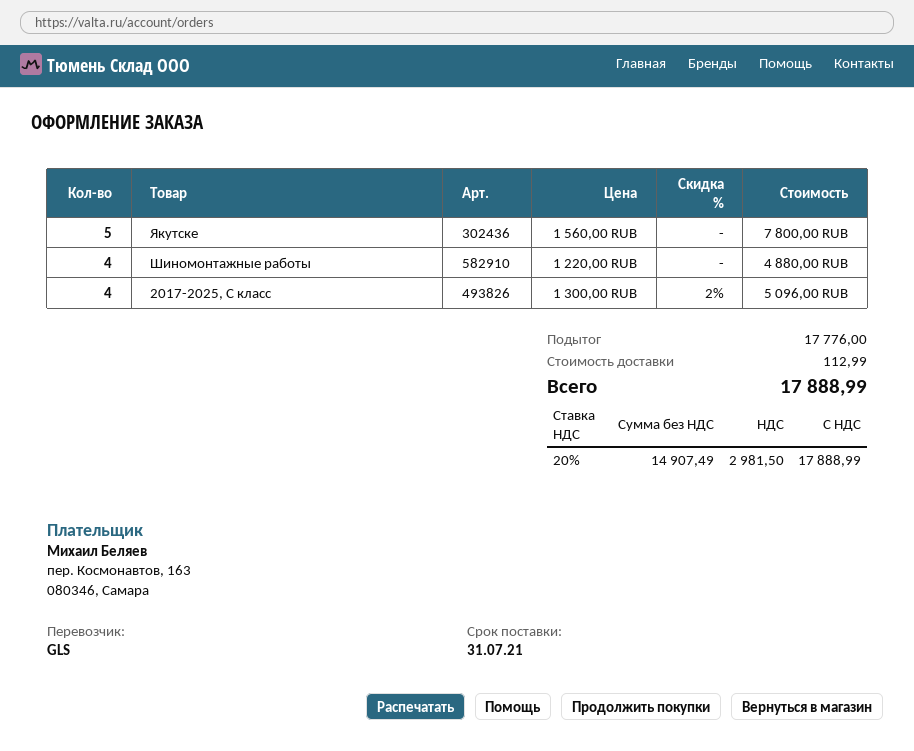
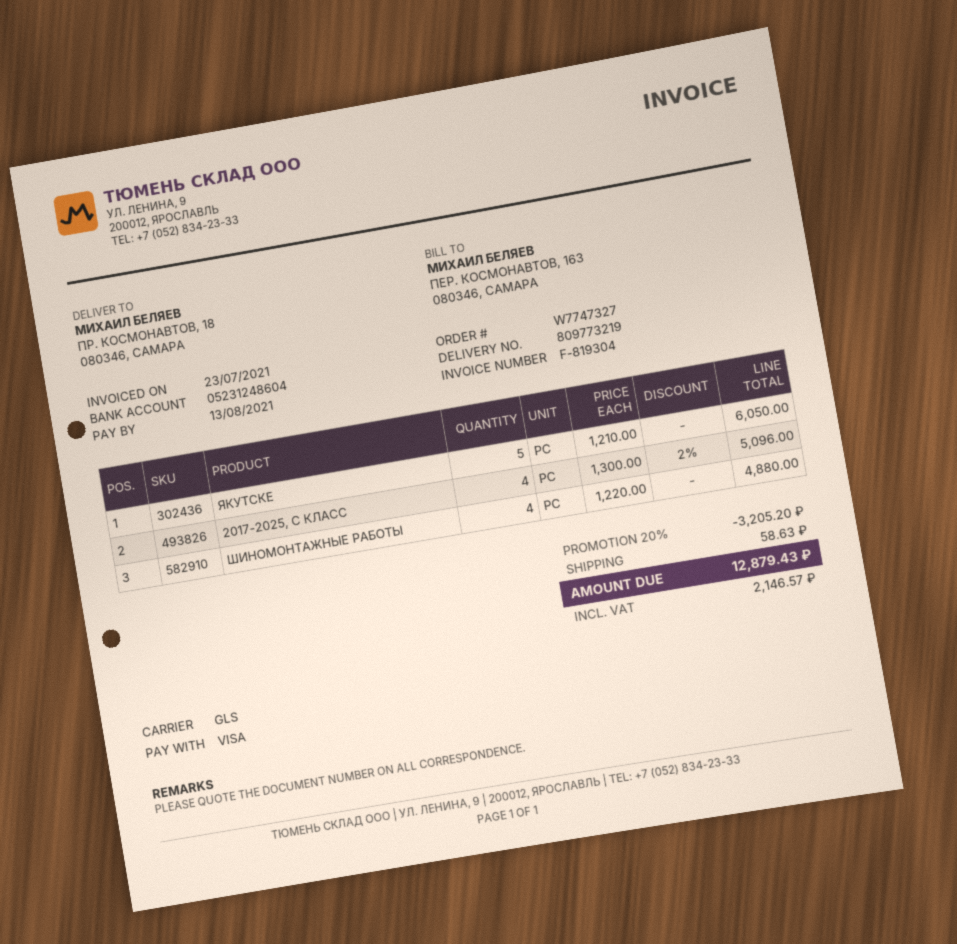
Якутске: 5 x 1560.00 = 7800.00 -> 5 x 1210.00 = 6050.00
discount: none -> 20% = 3205.20
shipping: 112.99 -> 58.63
tax: 2981.50 -> 2146.57
total: 17888.99 -> 12879.43

